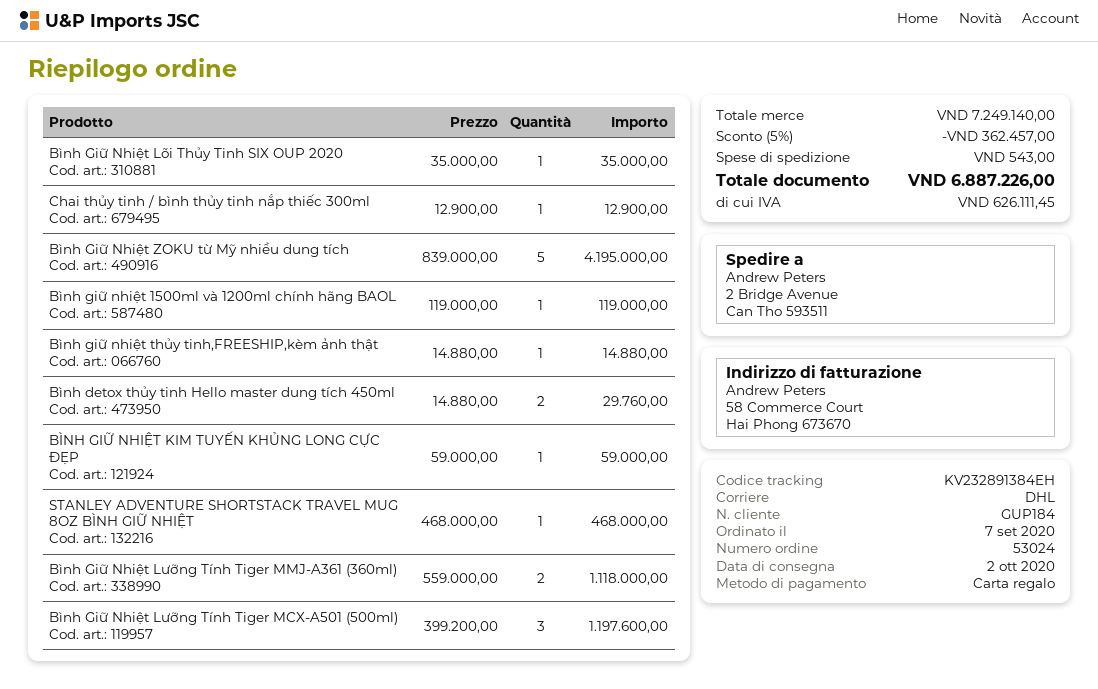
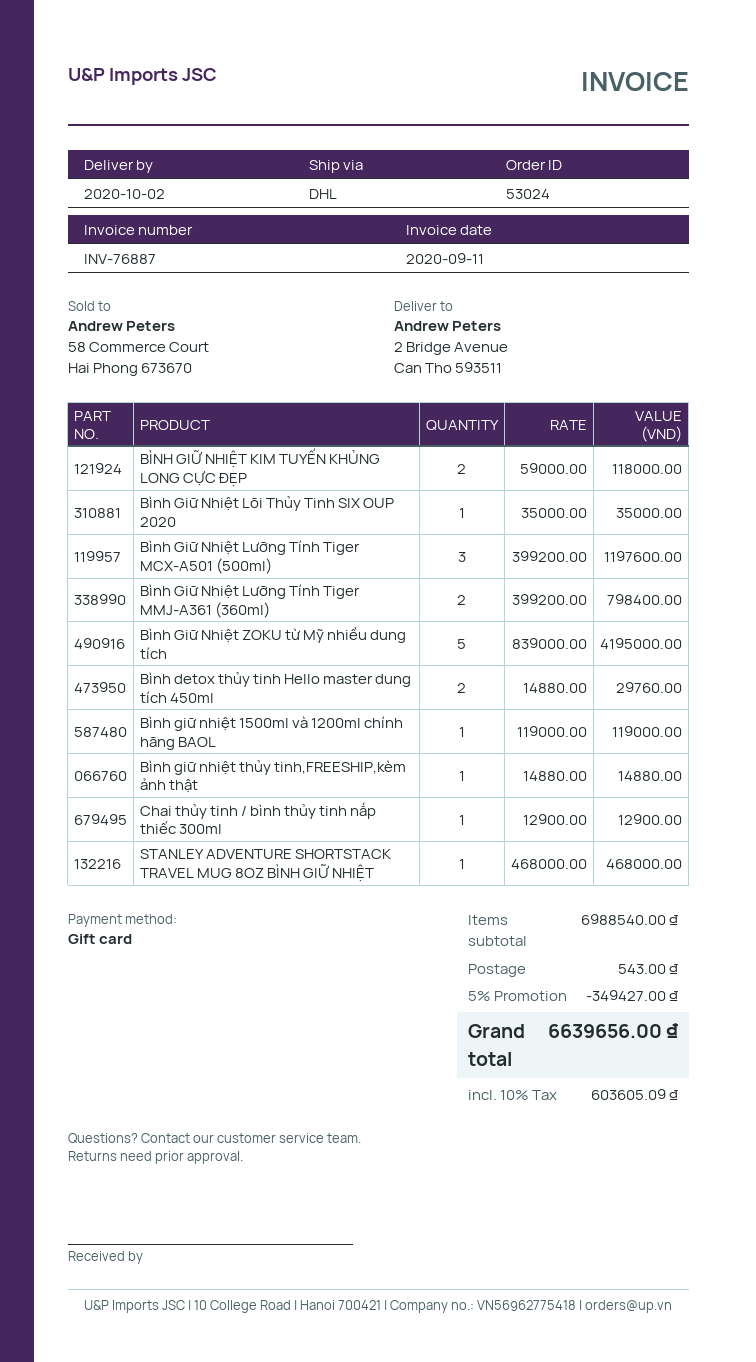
BÌNH GIỮ NHIỆT KIM TUYẾN KHỦNG LONG CỰC ĐẸP: 1 x 59000.00 = 59000.00 -> 2 x 59000.00 = 118000.00
Bình Giữ Nhiệt Lưỡng Tính Tiger MMJ-A361 (360ml): 2 x 559000.00 = 1118000.00 -> 2 x 399200.00 = 798400.00
subtotal: 7249140.00 -> 6988540.00
discount: 5% = 362457.00 -> 5% = 349427.00
tax: 626111.45 -> 603605.09
total: 6887226.00 -> 6639656.00

